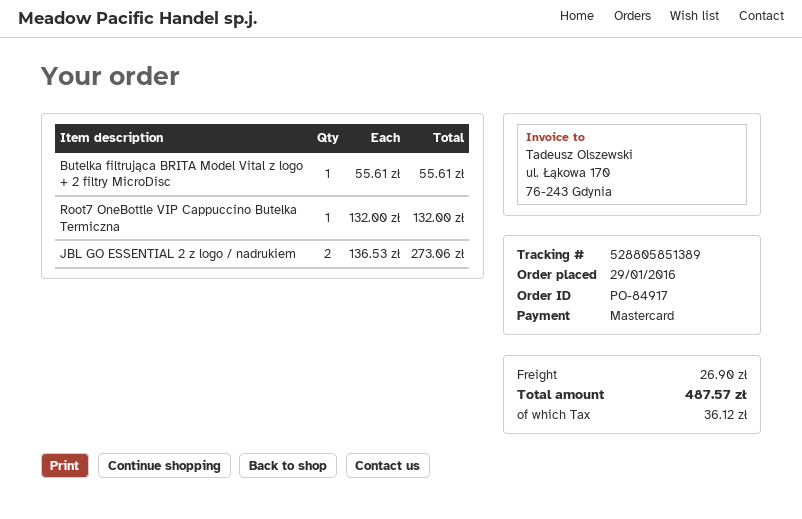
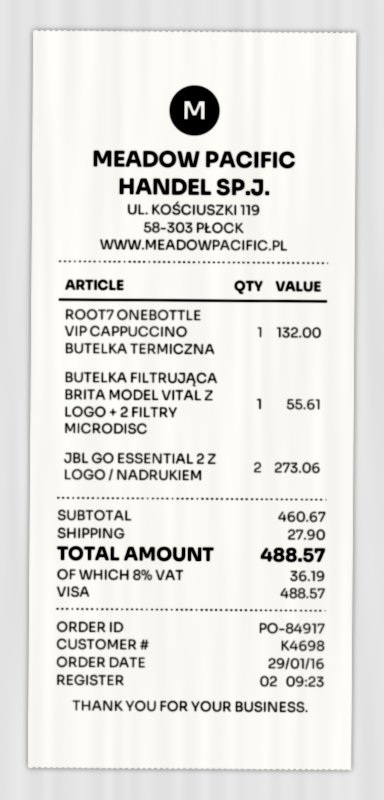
payment method: Mastercard -> Visa
shipping: 26.90 -> 27.90
tax: 36.12 -> 36.19
total: 487.57 -> 488.57

